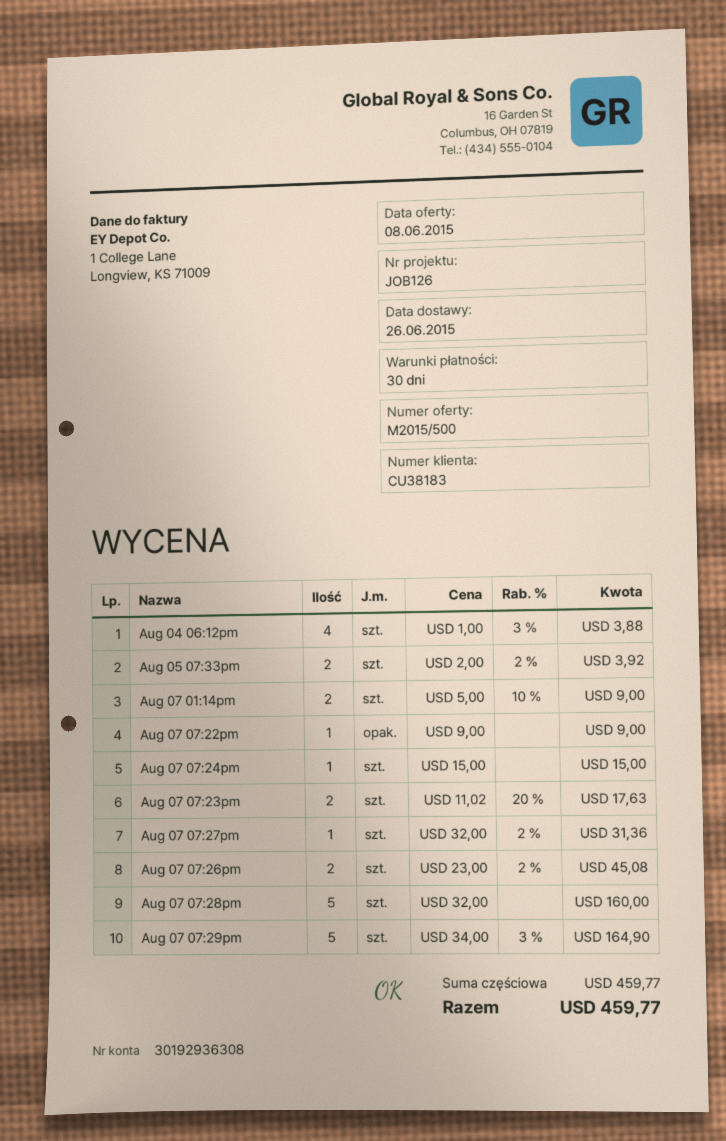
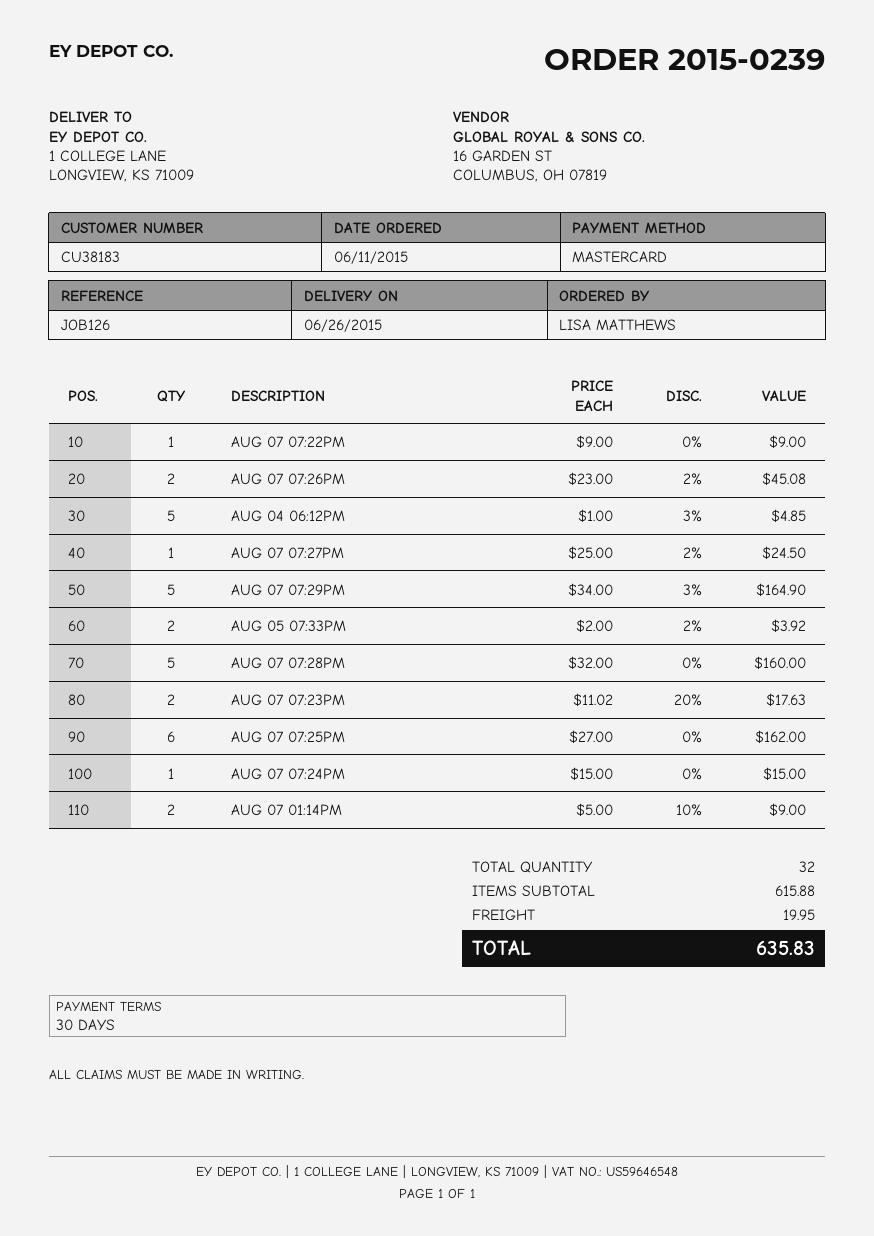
Aug 04 06:12pm: 4 x 1.00 - 3% = 3.88 -> 5 x 1.00 - 3% = 4.85
Aug 07 07:27pm: 1 x 32.00 - 2% = 31.36 -> 1 x 25.00 - 2% = 24.50
AUG 07 07:25PM: none -> 6 x 27.00 = 162.00
subtotal: 459.77 -> 615.88
shipping: none -> 19.95
total: 459.77 -> 635.83

